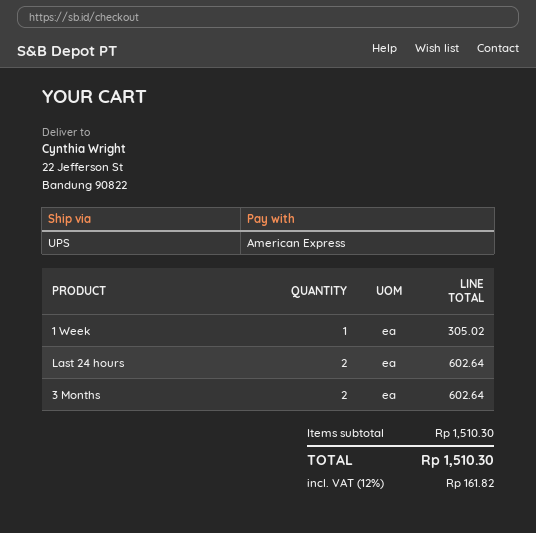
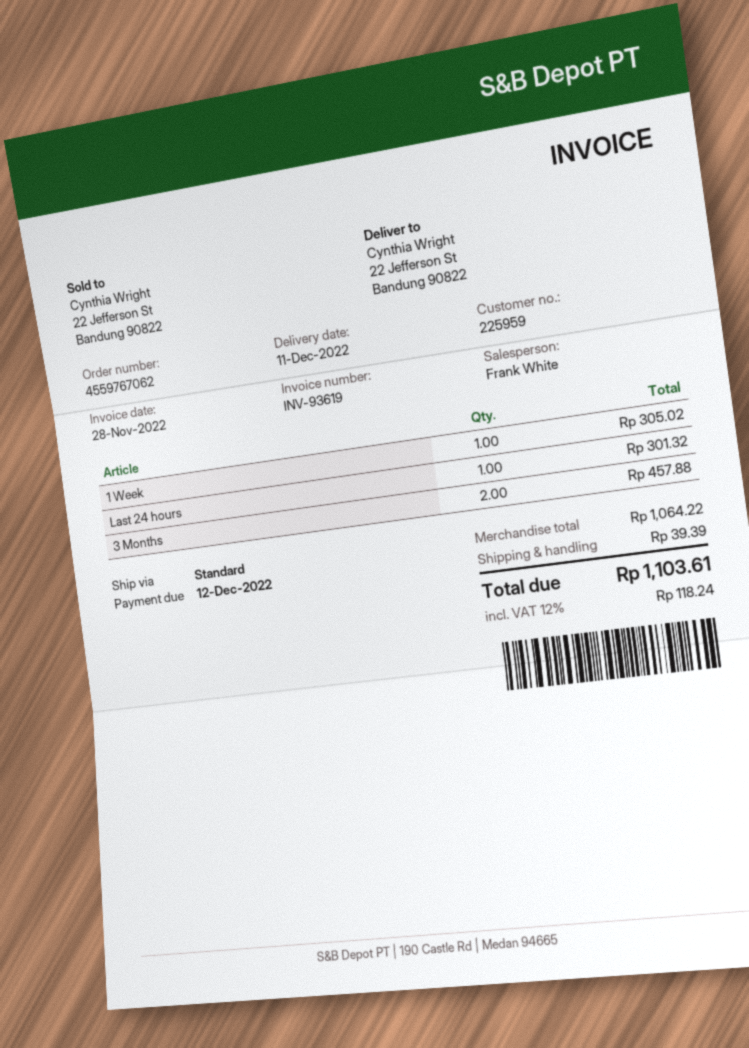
shipping method: UPS -> standard
Last 24 hours: 2 for 602.64 -> 1 for 301.32
3 Months: 2 for 602.64 -> 2 for 457.88
subtotal: 1510.30 -> 1064.22
shipping: none -> 39.39
tax: 12% = 161.82 -> 12% = 118.24
total: 1510.30 -> 1103.61

